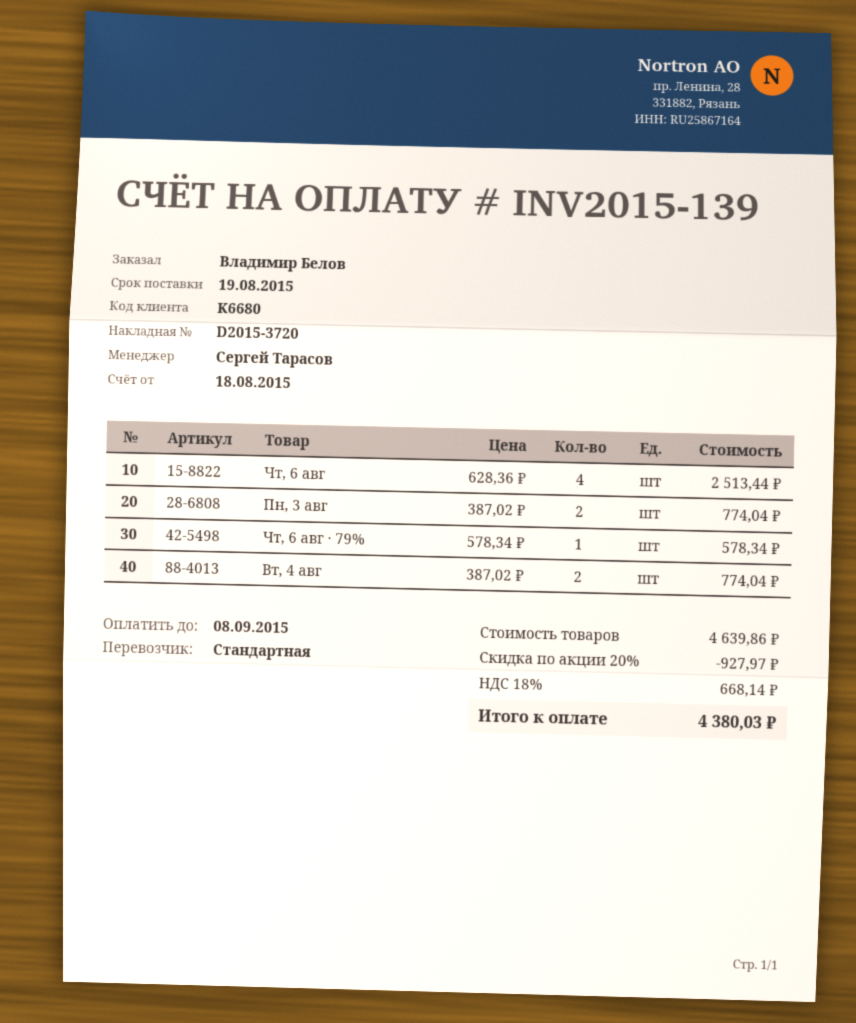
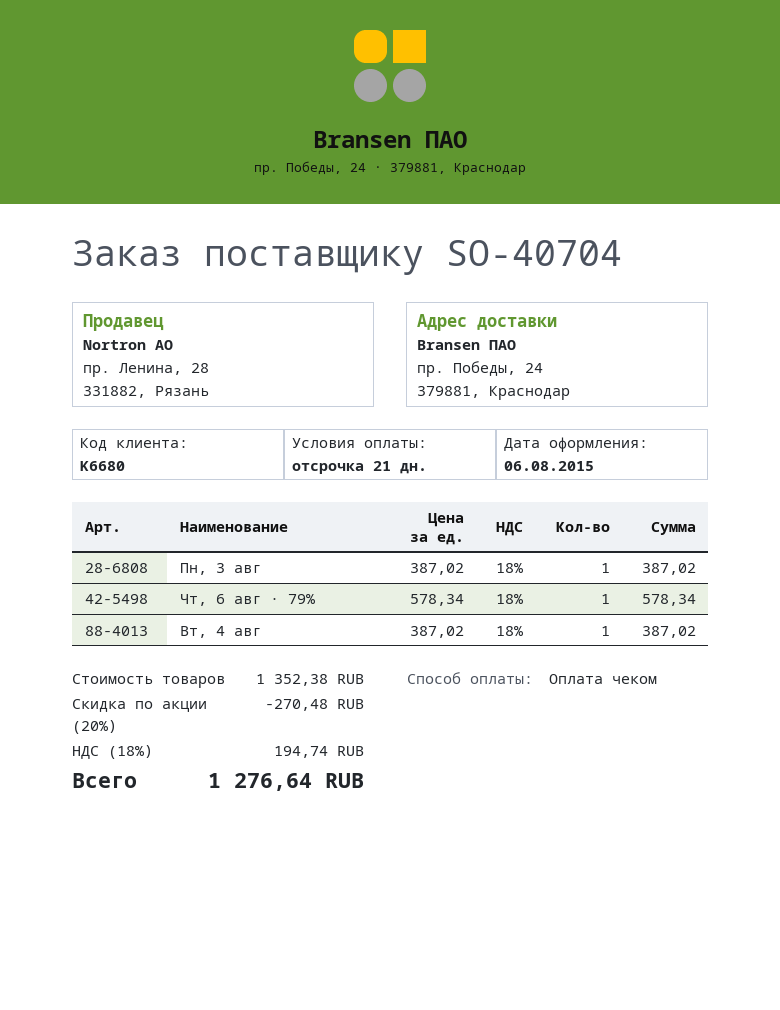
Чт, 6 авг: 4 x 628.36 = 2513.44 -> none
Пн, 3 авг: 2 x 387.02 = 774.04 -> 1 x 387.02 = 387.02
Вт, 4 авг: 2 x 387.02 = 774.04 -> 1 x 387.02 = 387.02
subtotal: 4639.86 -> 1352.38
discount: 20% = 927.97 -> 20% = 270.48
tax: 18% = 668.14 -> 18% = 194.74
total: 4380.03 -> 1276.64

